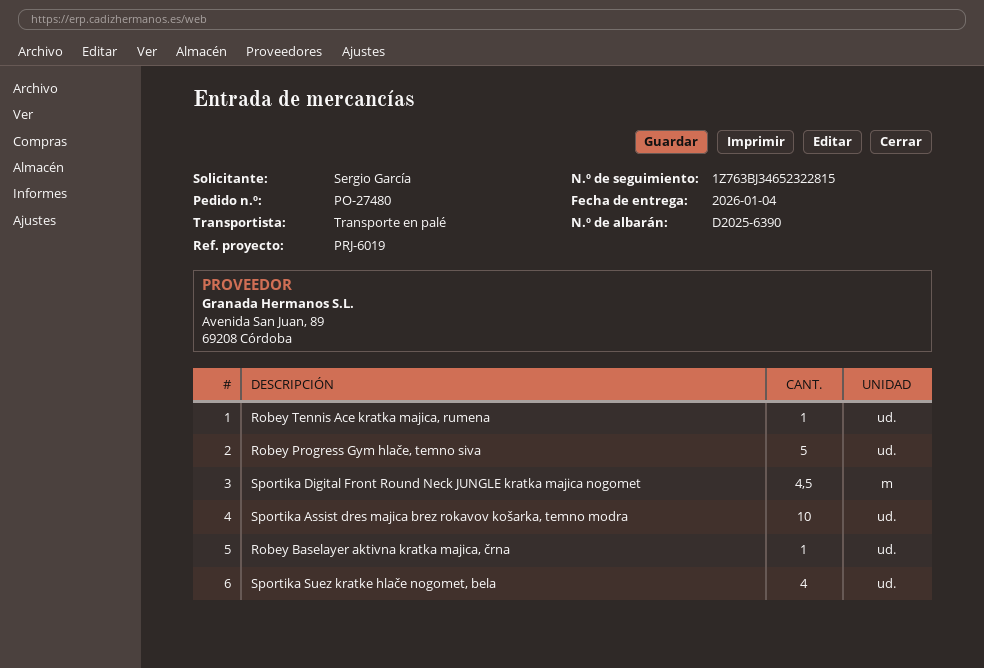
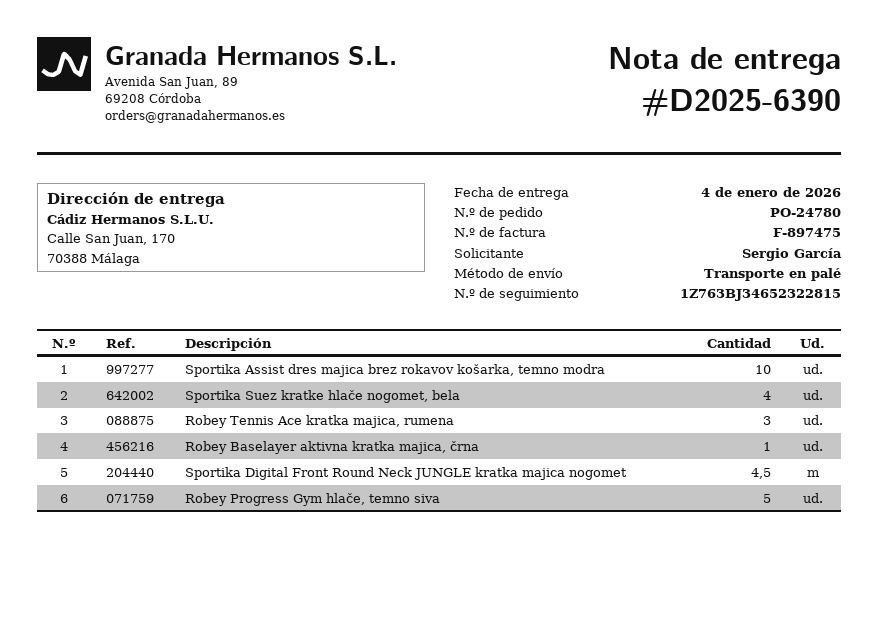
order number: PO-27480 -> PO-24780
Robey Tennis Ace kratka majica, rumena: 1 -> 3

